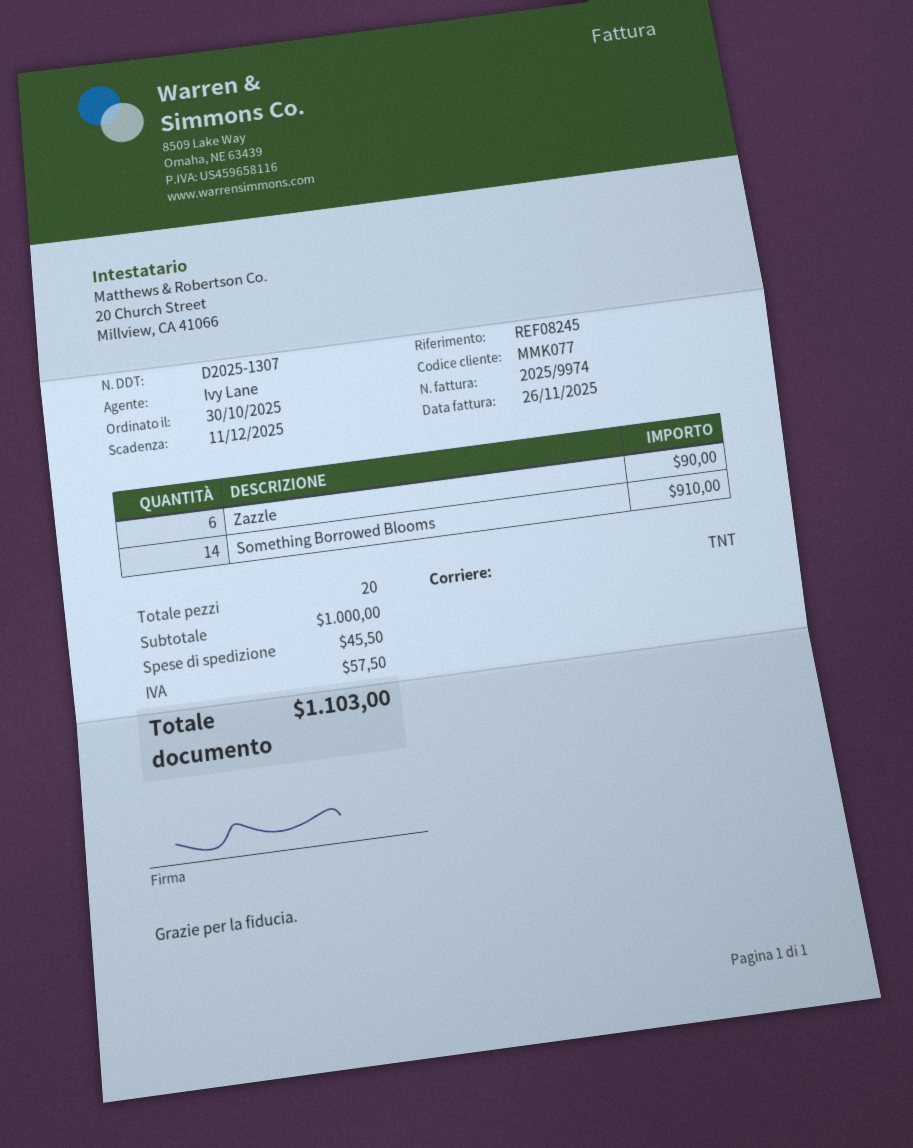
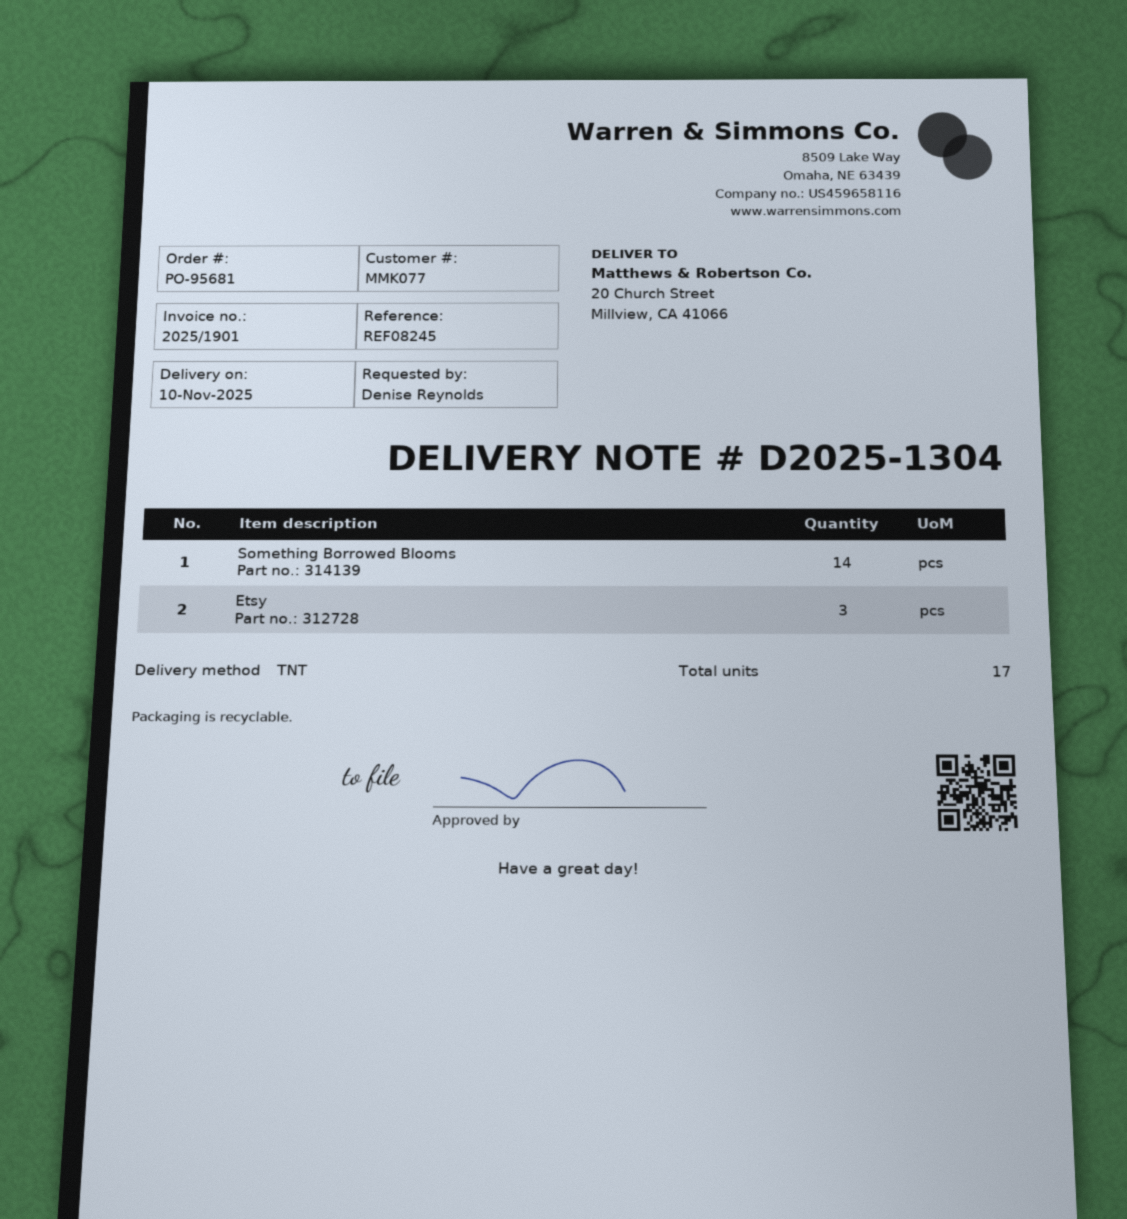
delivery note number: D2025-1307 -> D2025-1304
invoice number: 2025/9974 -> 2025/1901
Zazzle: 6 -> none
Etsy: none -> 3
total quantity: 20 -> 17

